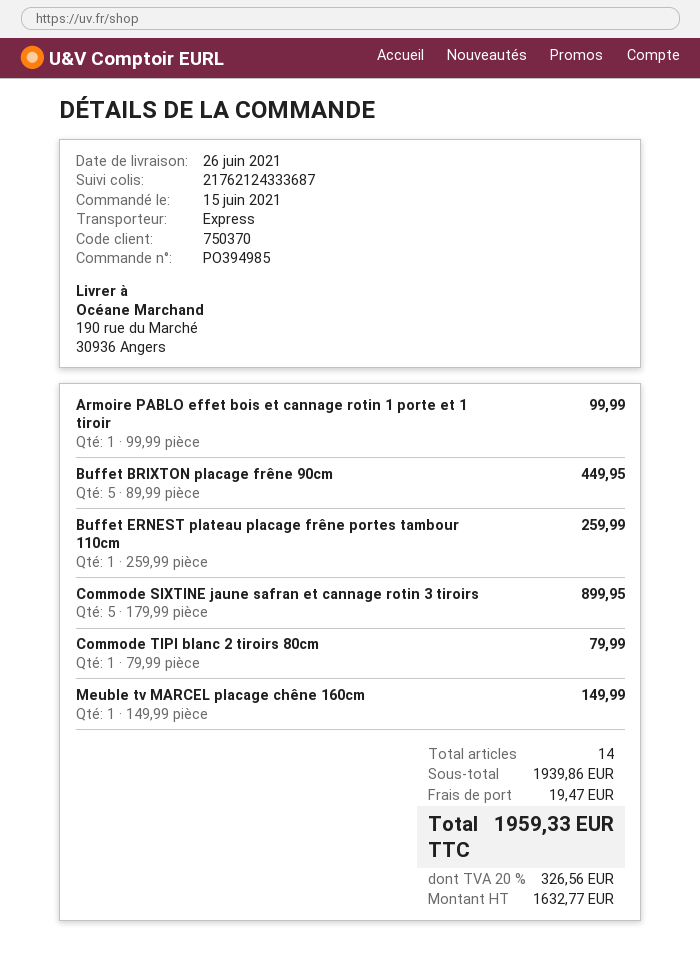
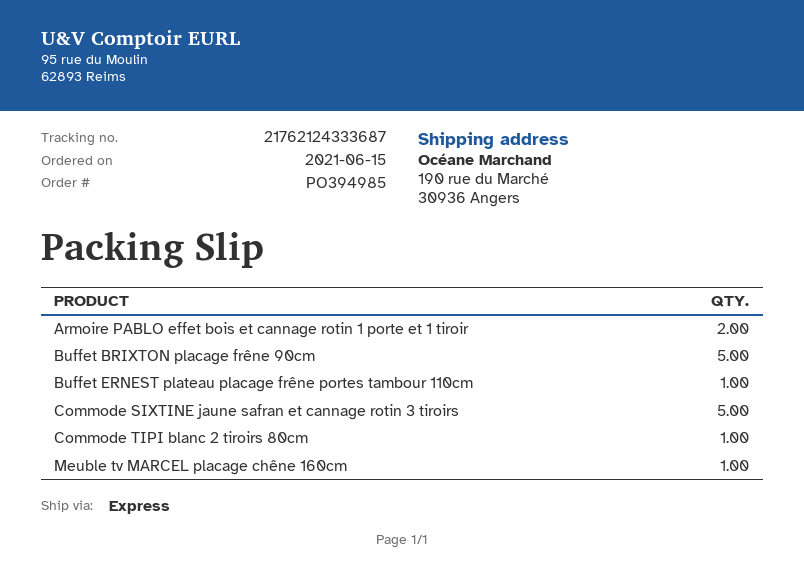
Armoire PABLO effet bois et cannage rotin 1 porte et 1 tiroir: 1 -> 2

